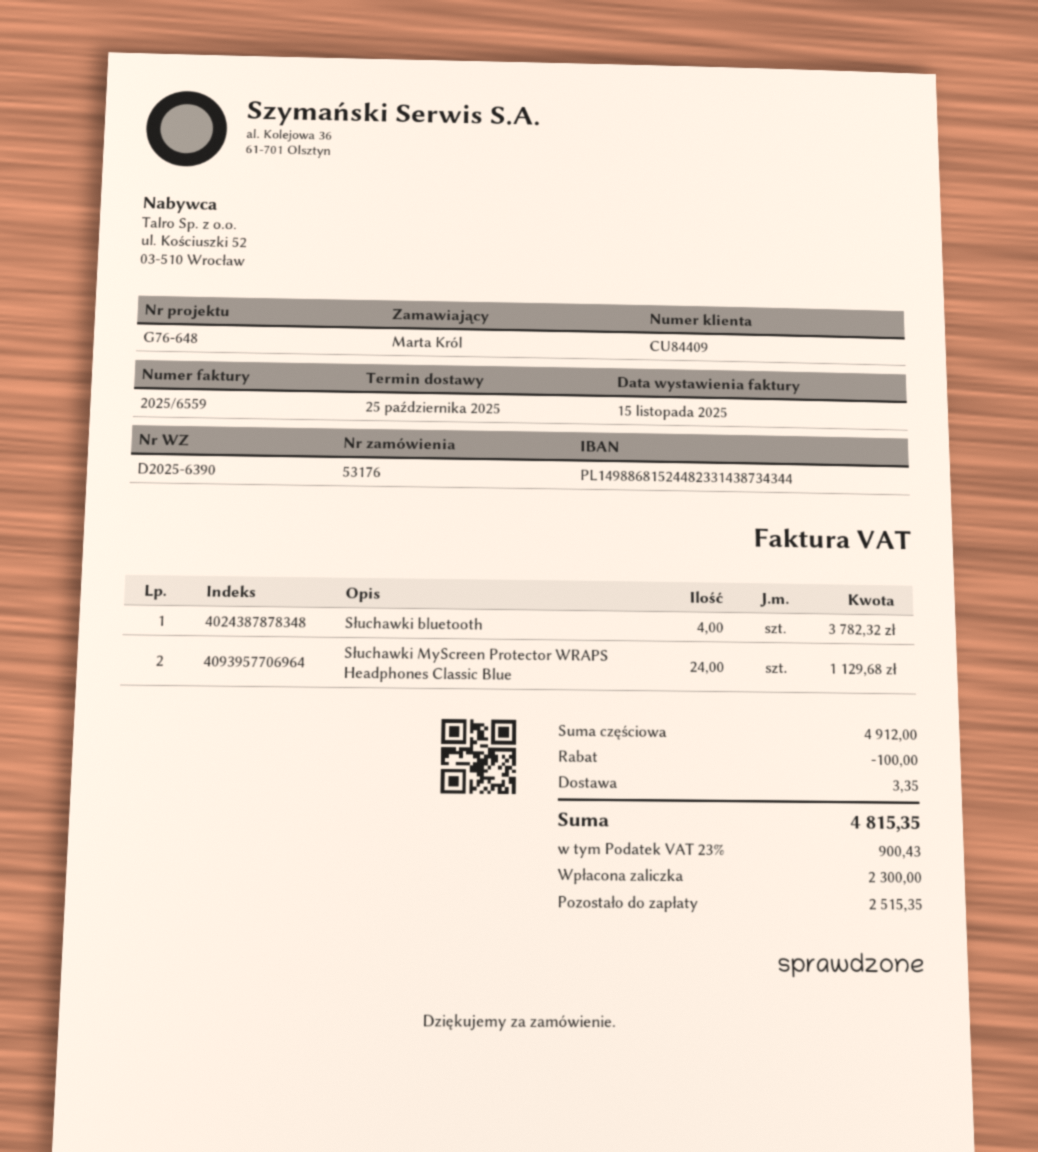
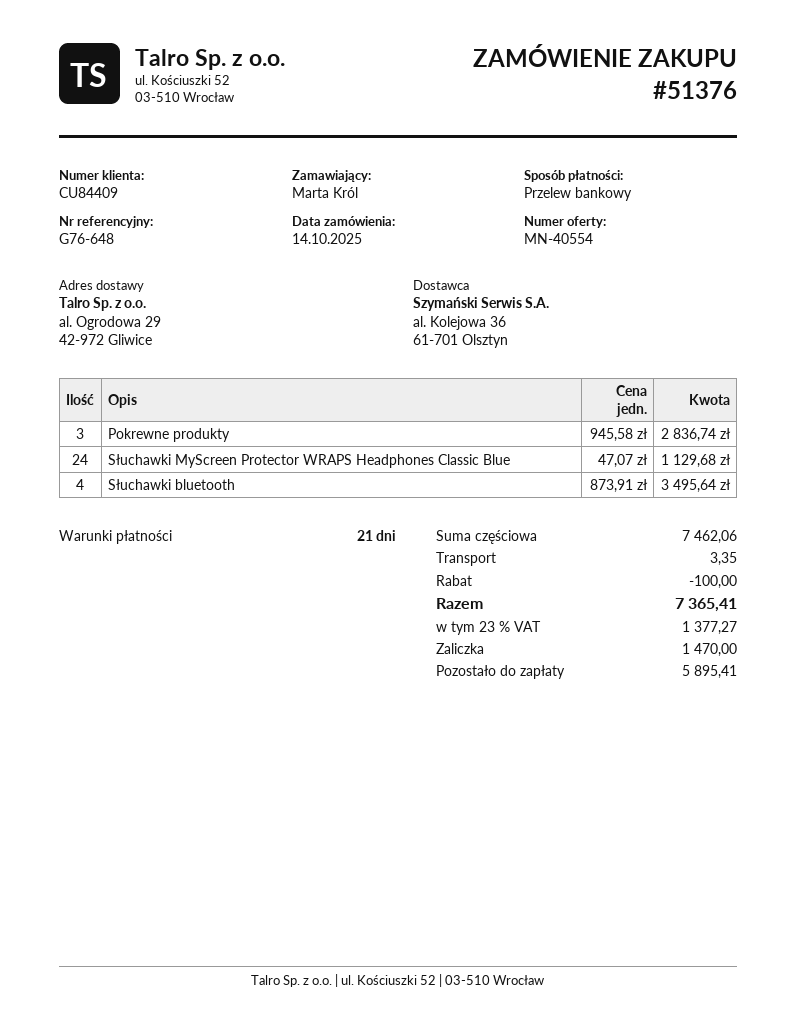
order number: 53176 -> 51376
Słuchawki bluetooth: 4 for 3782.32 -> 4 for 3495.64
Pokrewne produkty: none -> 3 for 2836.74
subtotal: 4912.00 -> 7462.06
tax: 23% = 900.43 -> 23% = 1377.27
total: 4815.35 -> 7365.41
deposit: 2300.00 -> 1470.00
balance: 2515.35 -> 5895.41

